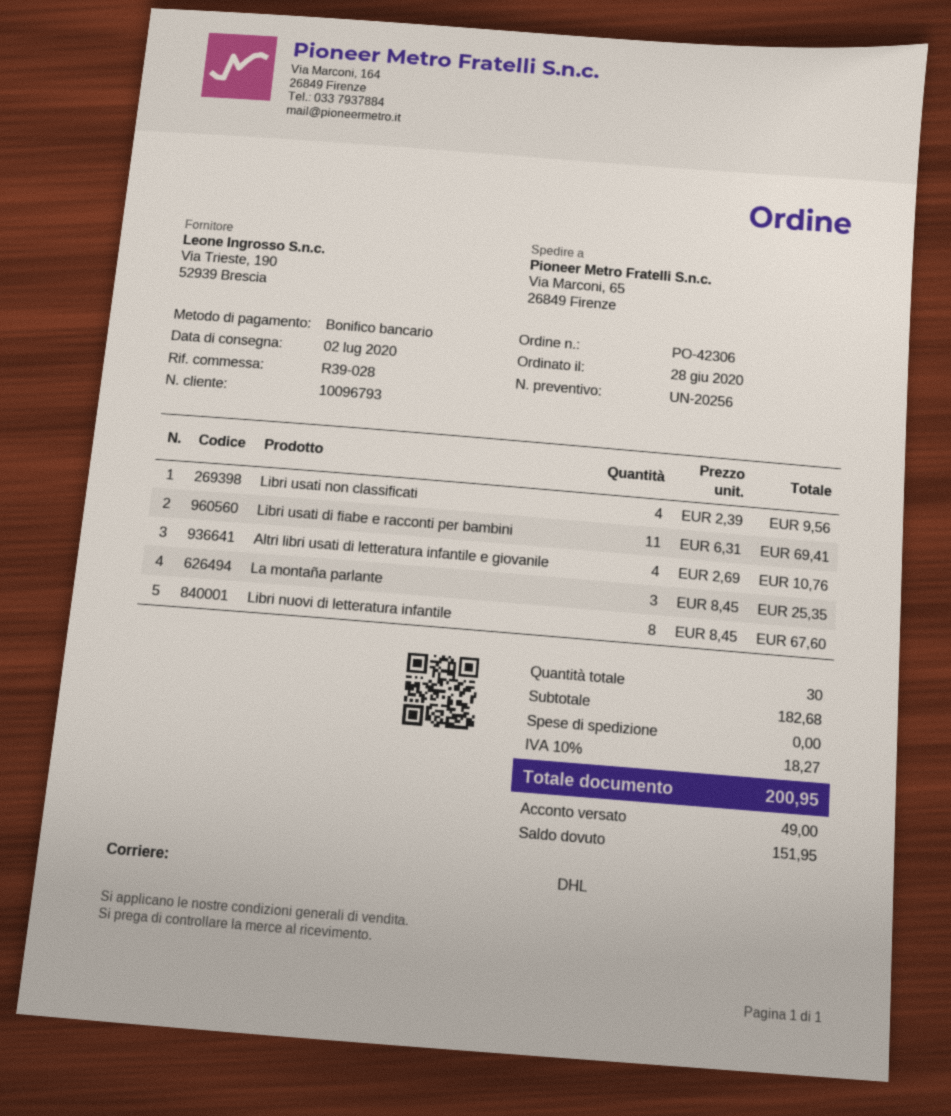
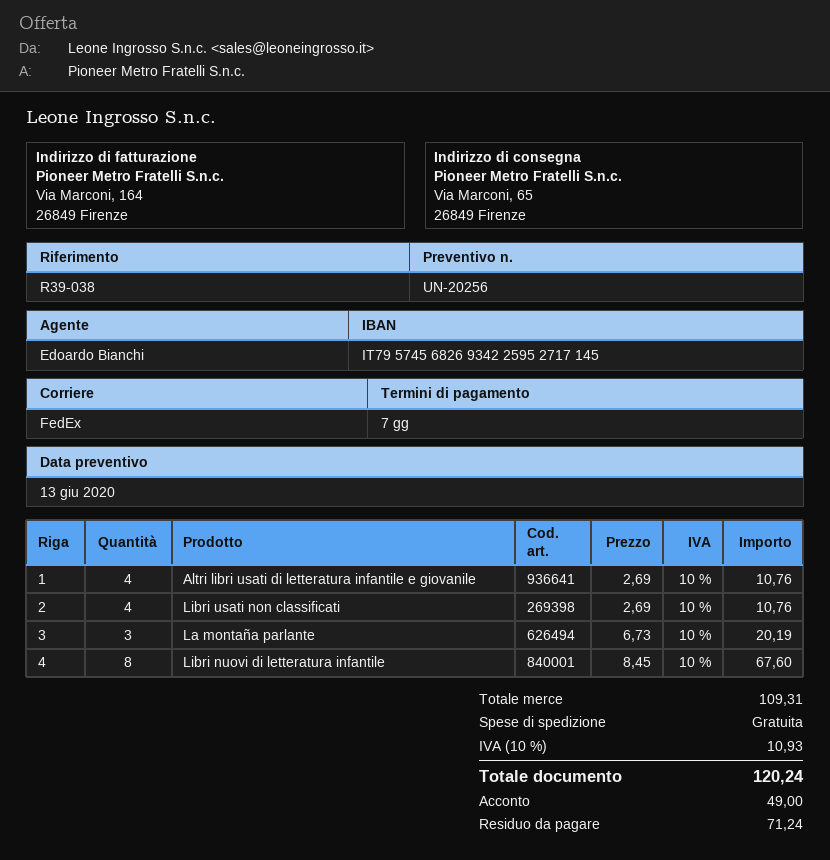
reference: R39-028 -> R39-038
shipping method: DHL -> FedEx
Libri usati non classificati: 4 x 2.39 = 9.56 -> 4 x 2.69 = 10.76
Libri usati di fiabe e racconti per bambini: 11 x 6.31 = 69.41 -> none
La montaña parlante: 3 x 8.45 = 25.35 -> 3 x 6.73 = 20.19
subtotal: 182.68 -> 109.31
tax: 10% = 18.27 -> 10% = 10.93
total: 200.95 -> 120.24
balance: 151.95 -> 71.24

